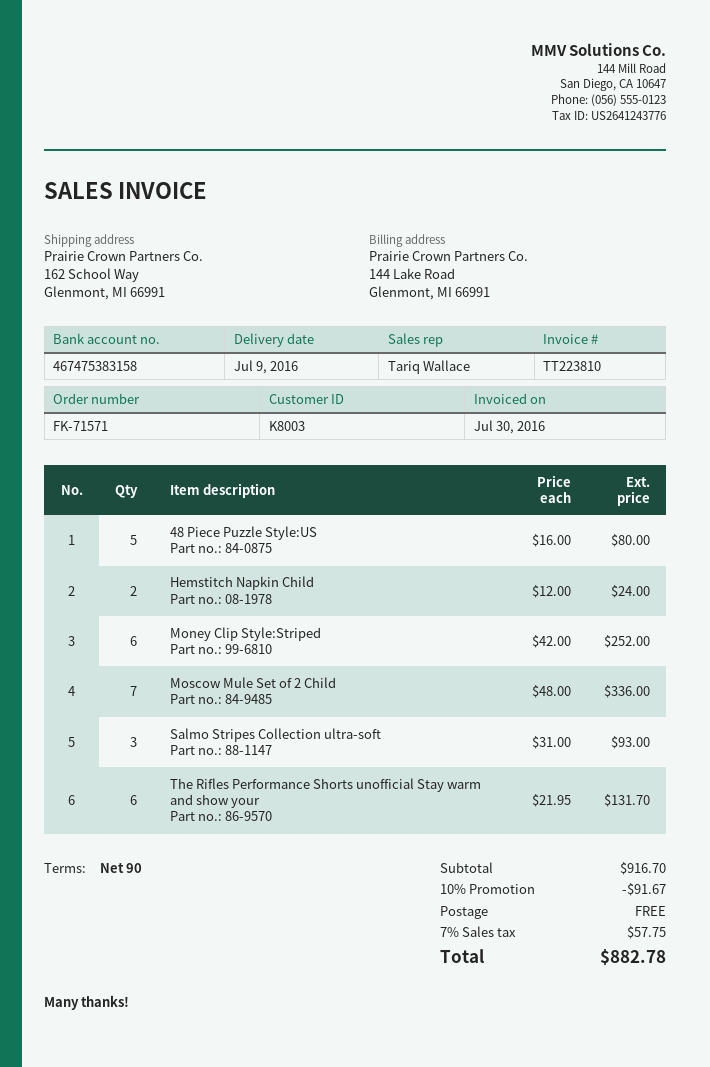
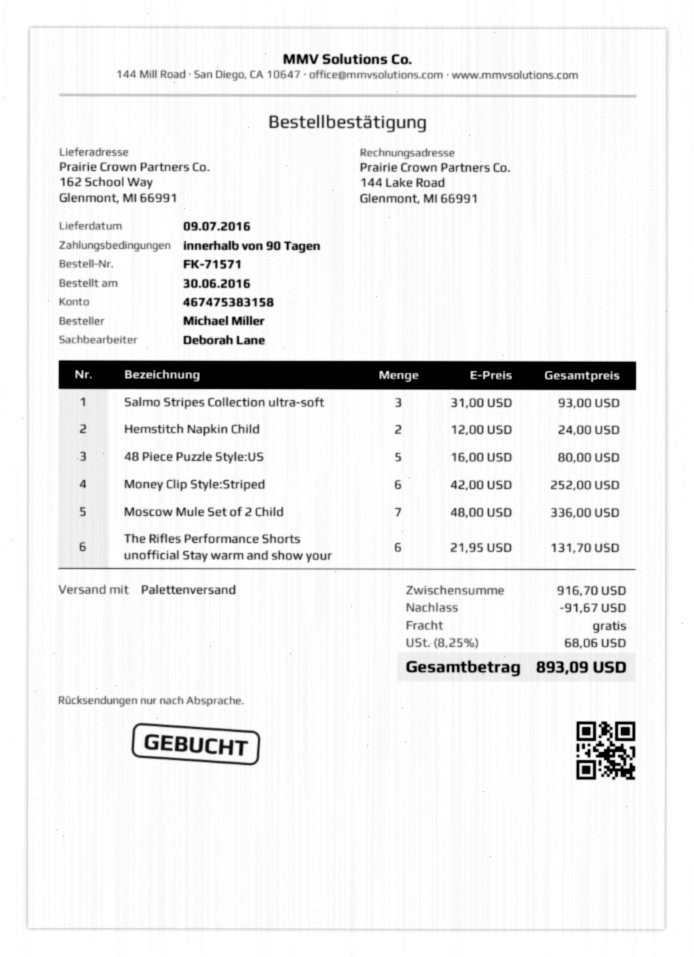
sales rep: Tariq Wallace -> Deborah Lane
tax: 7% = 57.75 -> 8.25% = 68.06
total: 882.78 -> 893.09

